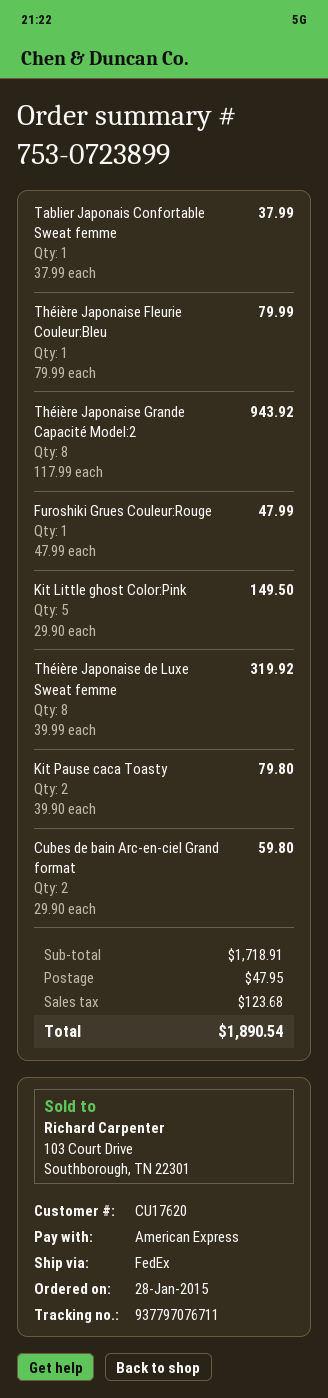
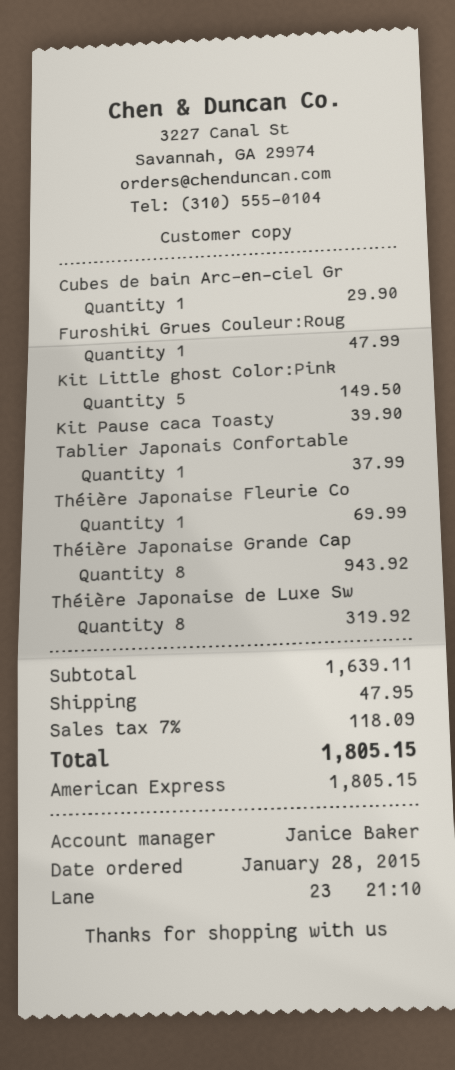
Théière Japonaise Fleurie Couleur:Bleu: 1 for 79.99 -> 1 for 69.99
Kit Pause caca Toasty: 2 for 79.80 -> 1 for 39.90
Cubes de bain Arc-en-ciel Grand format: 2 for 59.80 -> 1 for 29.90
subtotal: 1718.91 -> 1639.11
tax: 123.68 -> 118.09
total: 1890.54 -> 1805.15

